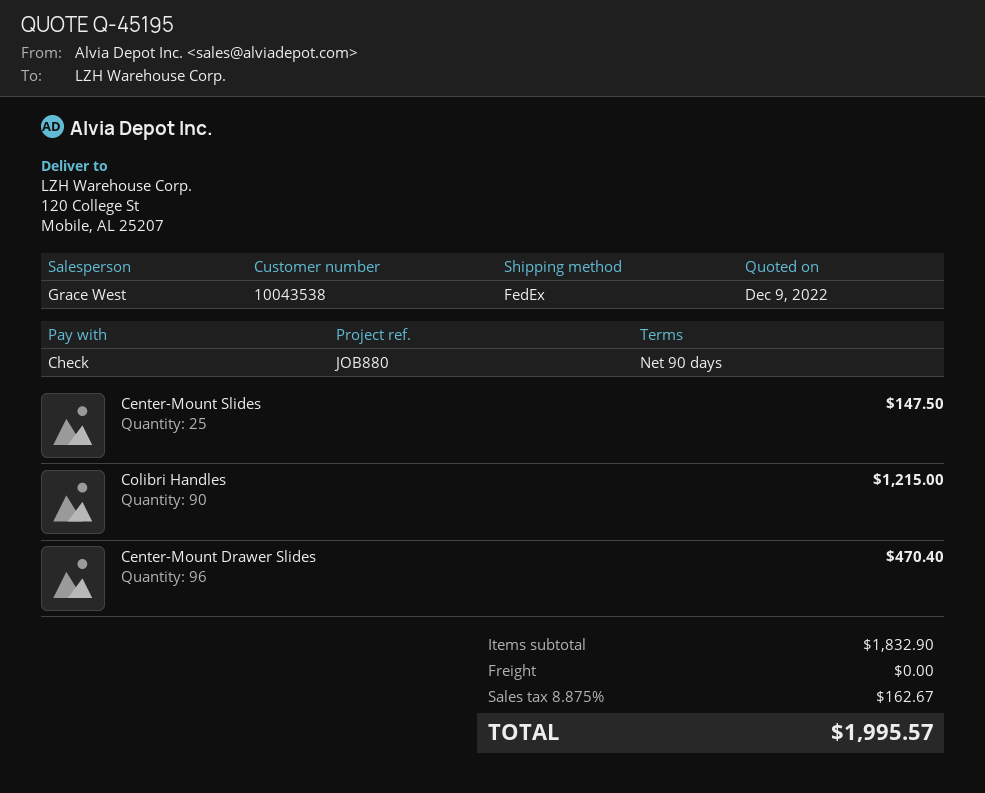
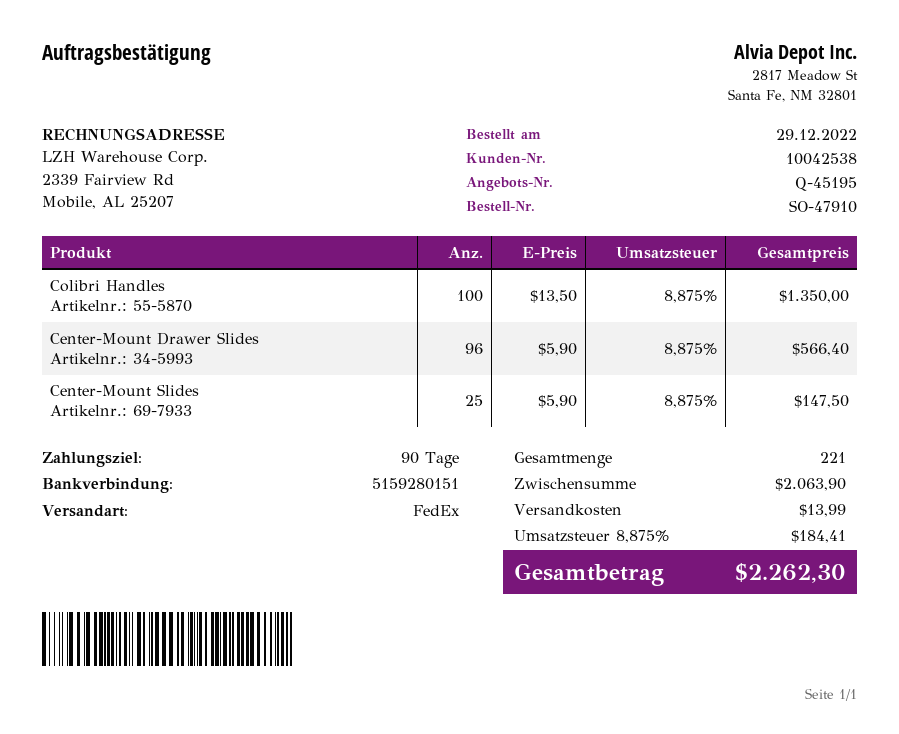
customer number: 10043538 -> 10042538
Colibri Handles: 90 for 1215.00 -> 100 for 1350.00
Center-Mount Drawer Slides: 96 for 470.40 -> 96 for 566.40
subtotal: 1832.90 -> 2063.90
shipping: 0.00 -> 13.99
tax: 8.875% = 162.67 -> 8.875% = 184.41
total: 1995.57 -> 2262.30

